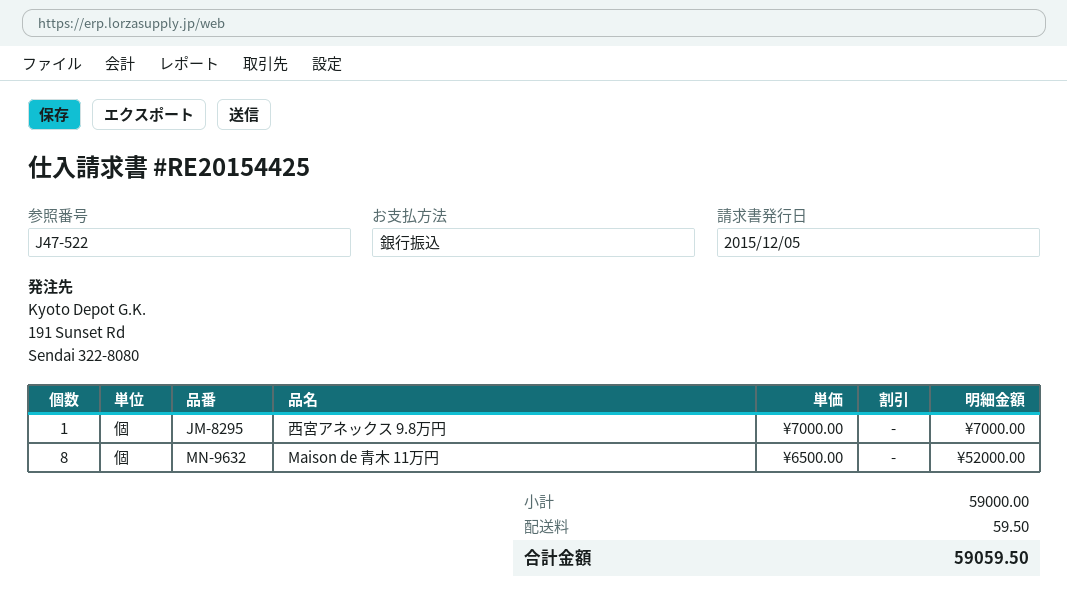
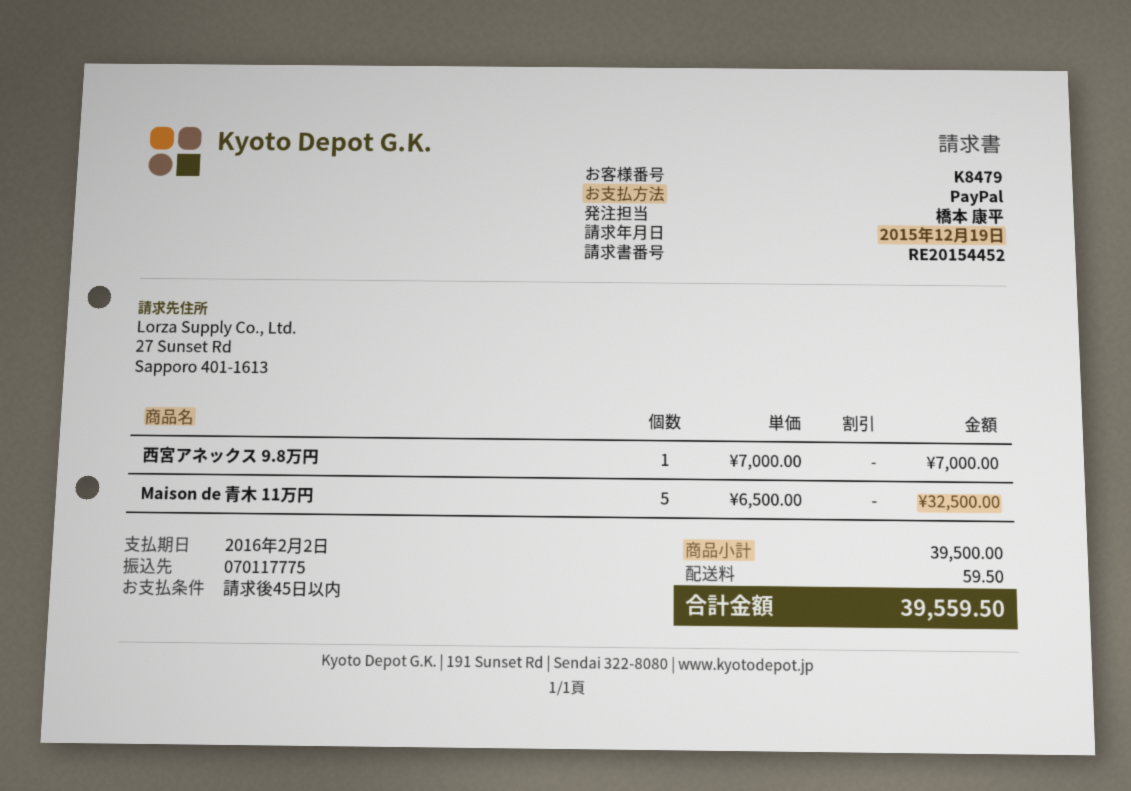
invoice number: RE20154425 -> RE20154452
invoice date: 2015-12-05 -> 2015-12-19
payment method: bank transfer -> PayPal
Maison de 青木 11万円: 8 x 6500.00 = 52000.00 -> 5 x 6500.00 = 32500.00
subtotal: 59000.00 -> 39500.00
total: 59059.50 -> 39559.50

